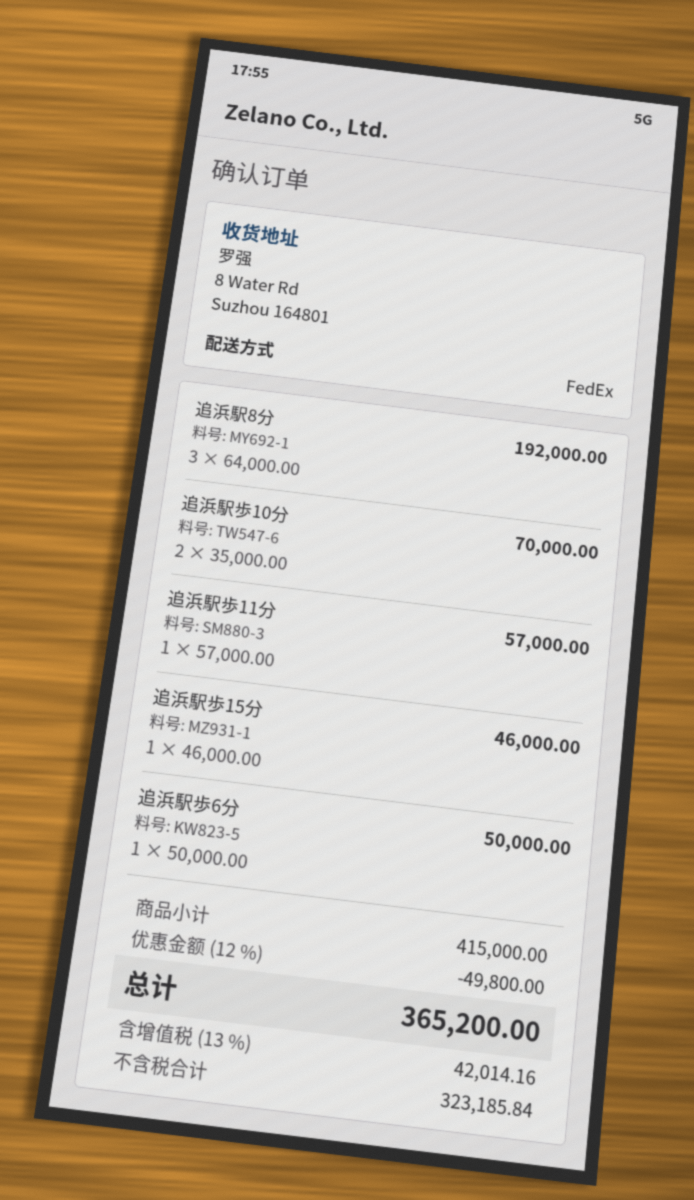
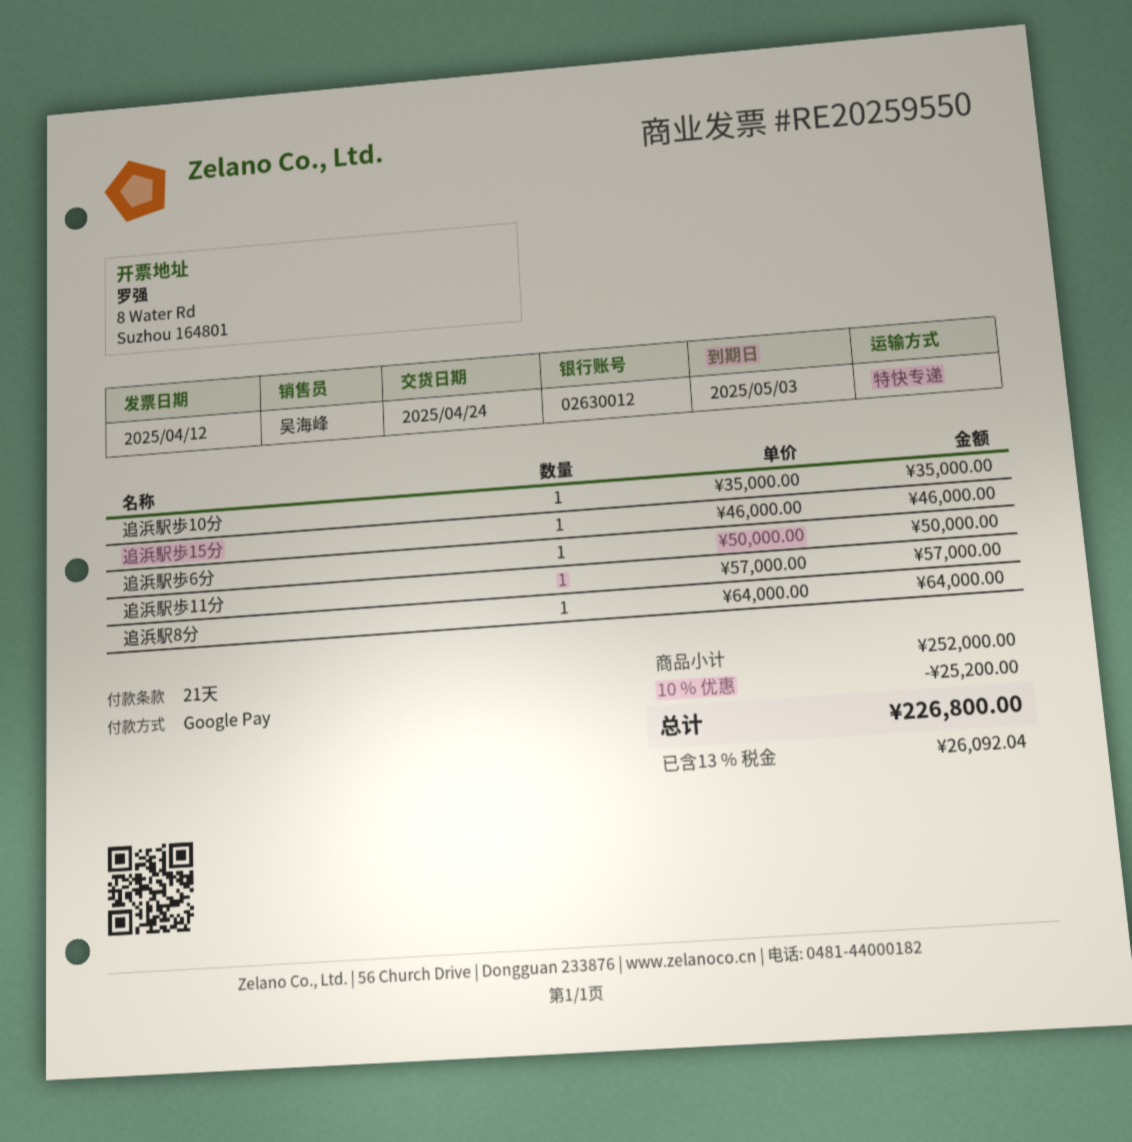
shipping method: FedEx -> express
追浜駅8分: 3 x 64000.00 = 192000.00 -> 1 x 64000.00 = 64000.00
追浜駅歩10分: 2 x 35000.00 = 70000.00 -> 1 x 35000.00 = 35000.00
subtotal: 415000.00 -> 252000.00
discount: 12% = 49800.00 -> 10% = 25200.00
tax: 13% = 42014.16 -> 13% = 26092.04
total: 365200.00 -> 226800.00

